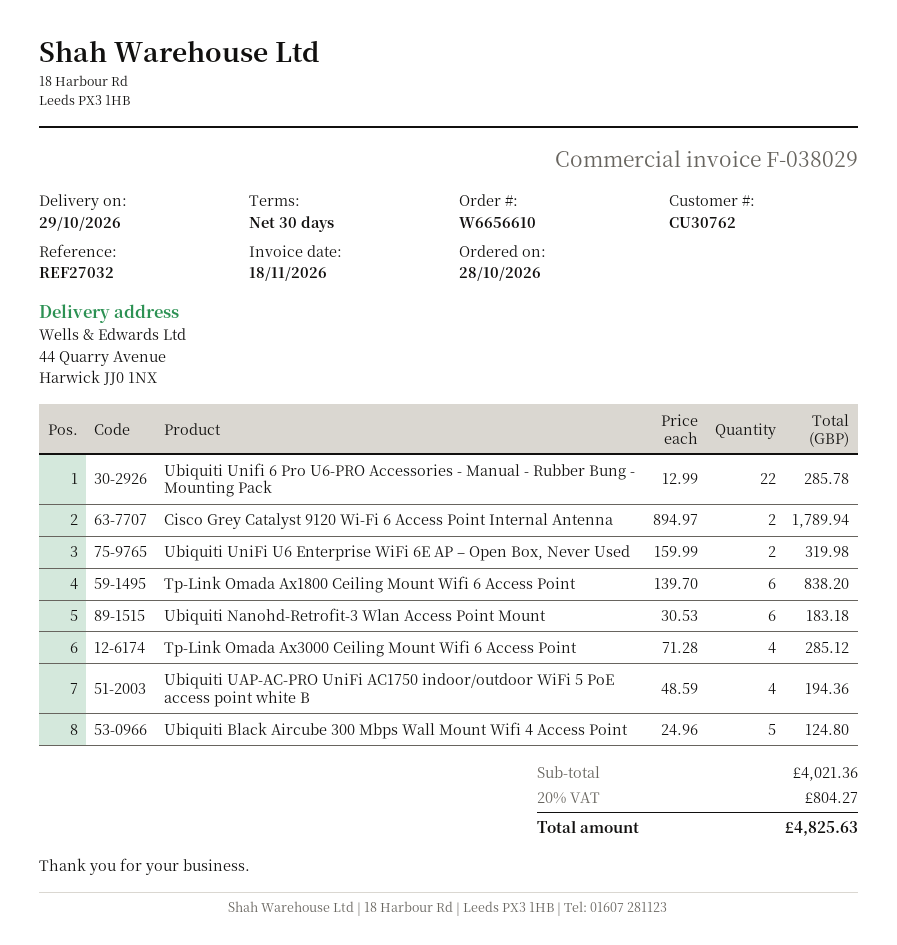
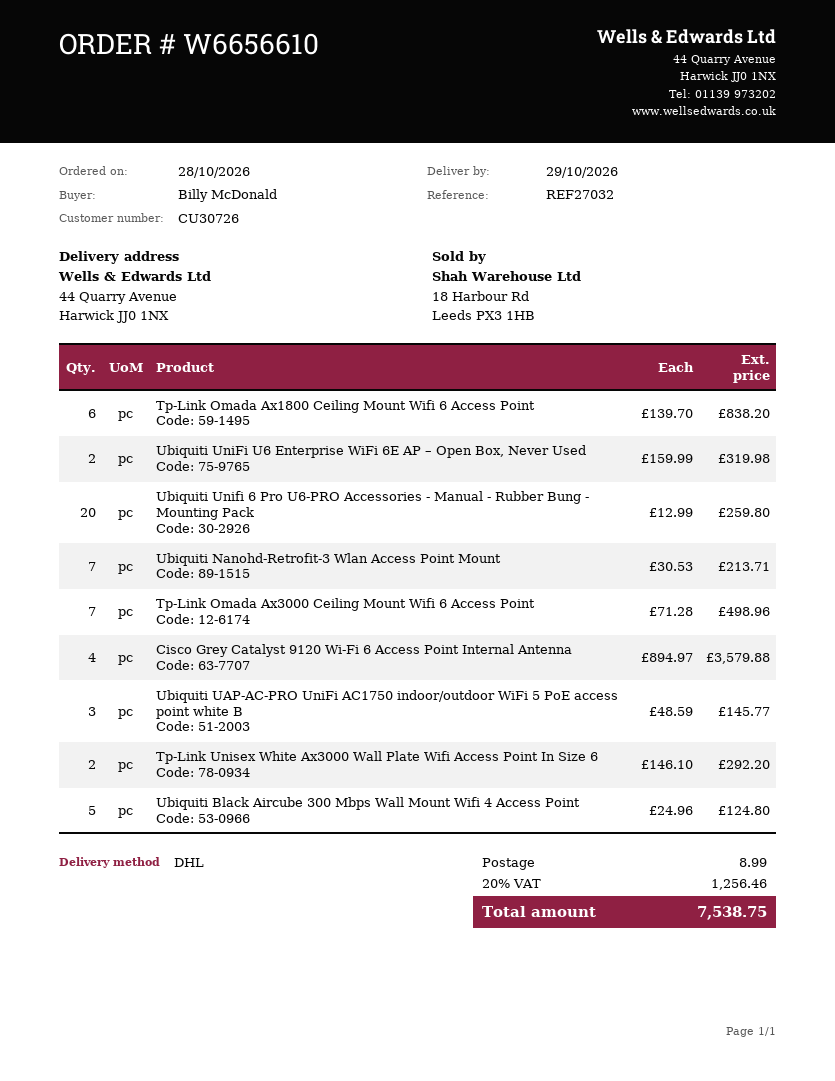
customer number: CU30762 -> CU30726
Ubiquiti Unifi 6 Pro U6-PRO Accessories - Manual - Rubber Bung - Mounting Pack: 22 x 12.99 = 285.78 -> 20 x 12.99 = 259.80
Cisco Grey Catalyst 9120 Wi-Fi 6 Access Point Internal Antenna: 2 x 894.97 = 1789.94 -> 4 x 894.97 = 3579.88
Ubiquiti Nanohd-Retrofit-3 Wlan Access Point Mount: 6 x 30.53 = 183.18 -> 7 x 30.53 = 213.71
Tp-Link Omada Ax3000 Ceiling Mount Wifi 6 Access Point: 4 x 71.28 = 285.12 -> 7 x 71.28 = 498.96
Ubiquiti UAP-AC-PRO UniFi AC1750 indoor/outdoor WiFi 5 PoE access point white B: 4 x 48.59 = 194.36 -> 3 x 48.59 = 145.77
Tp-Link Unisex White Ax3000 Wall Plate Wifi Access Point In Size 6: none -> 2 x 146.10 = 292.20
shipping: none -> 8.99
tax: 20% = 804.27 -> 20% = 1256.46
total: 4825.63 -> 7538.75

